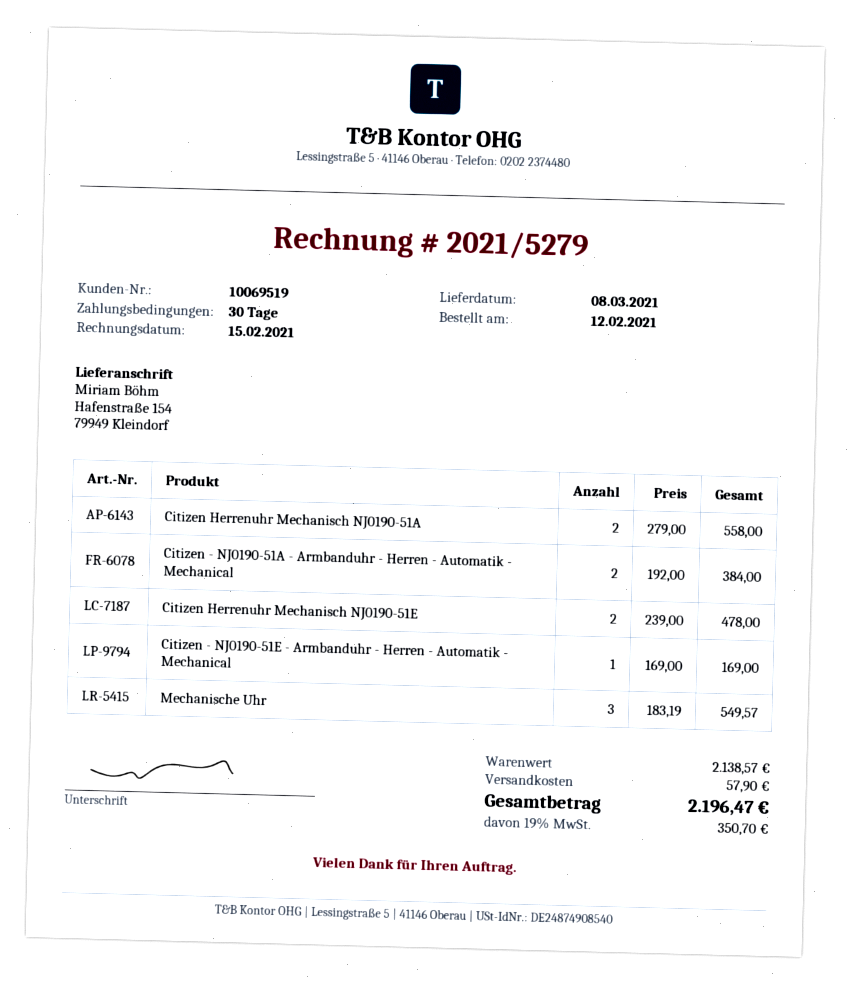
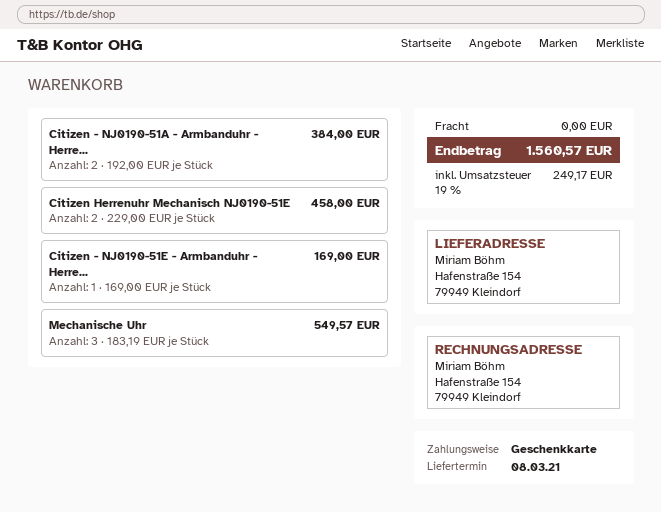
Citizen Herrenuhr Mechanisch NJ0190-51A: 2 x 279.00 = 558.00 -> none
Citizen Herrenuhr Mechanisch NJ0190-51E: 2 x 239.00 = 478.00 -> 2 x 229.00 = 458.00
shipping: 57.90 -> 0.00
tax: 19% = 350.70 -> 19% = 249.17
total: 2196.47 -> 1560.57

